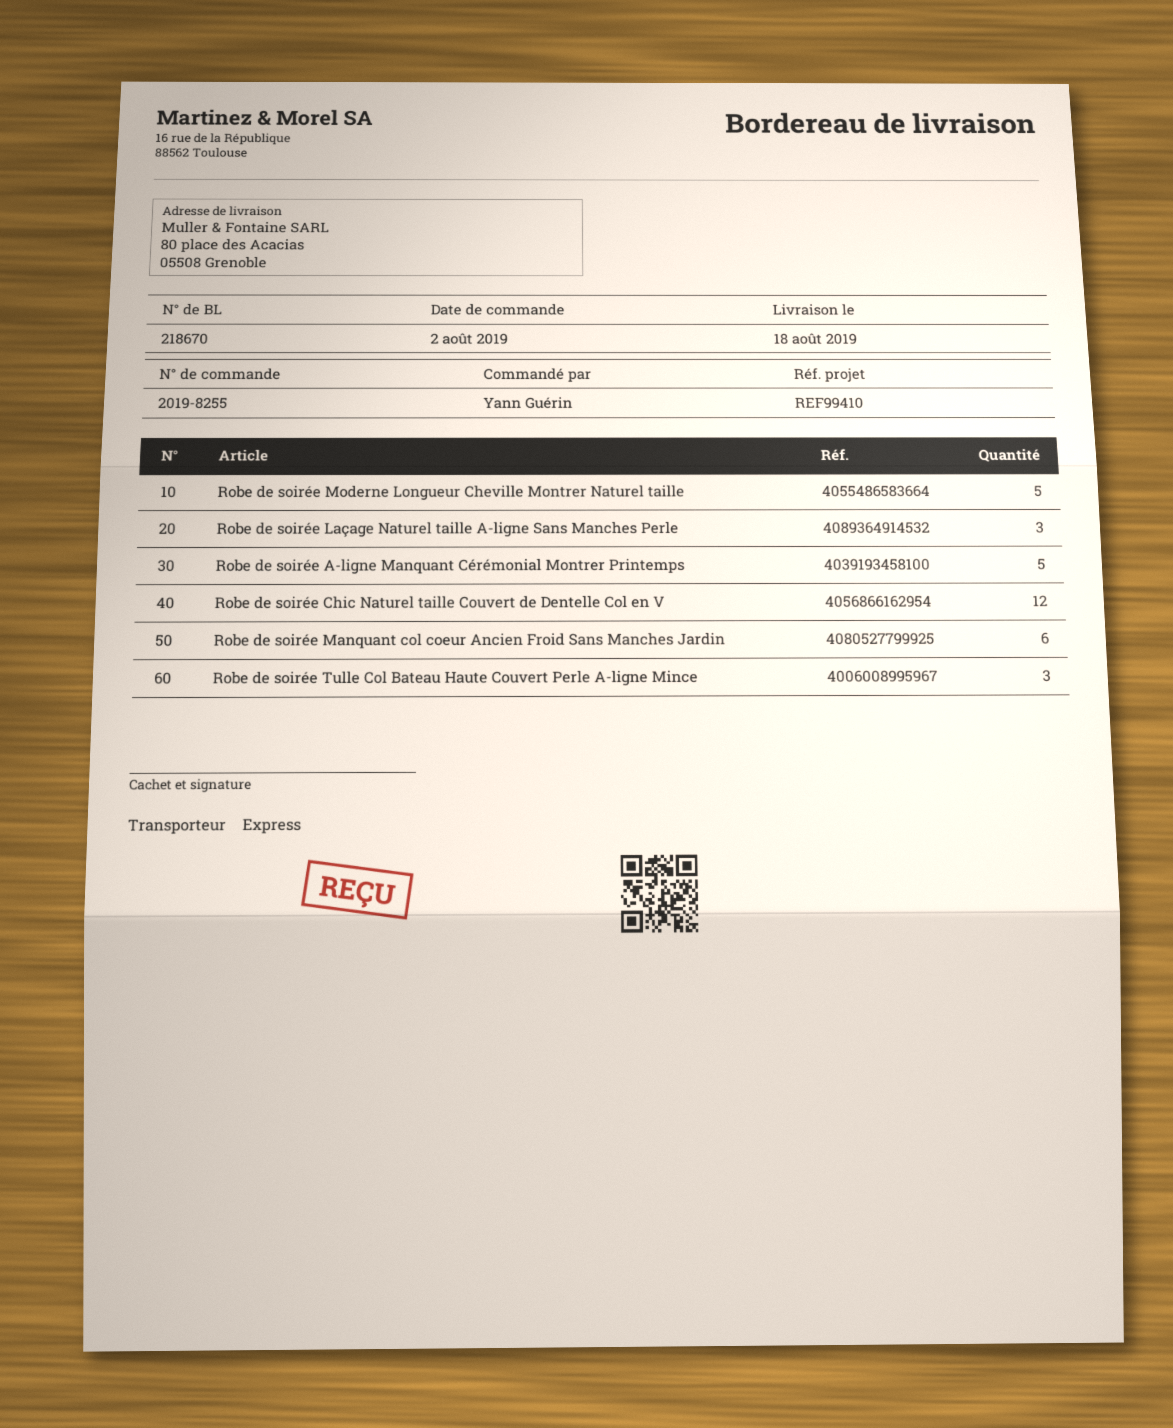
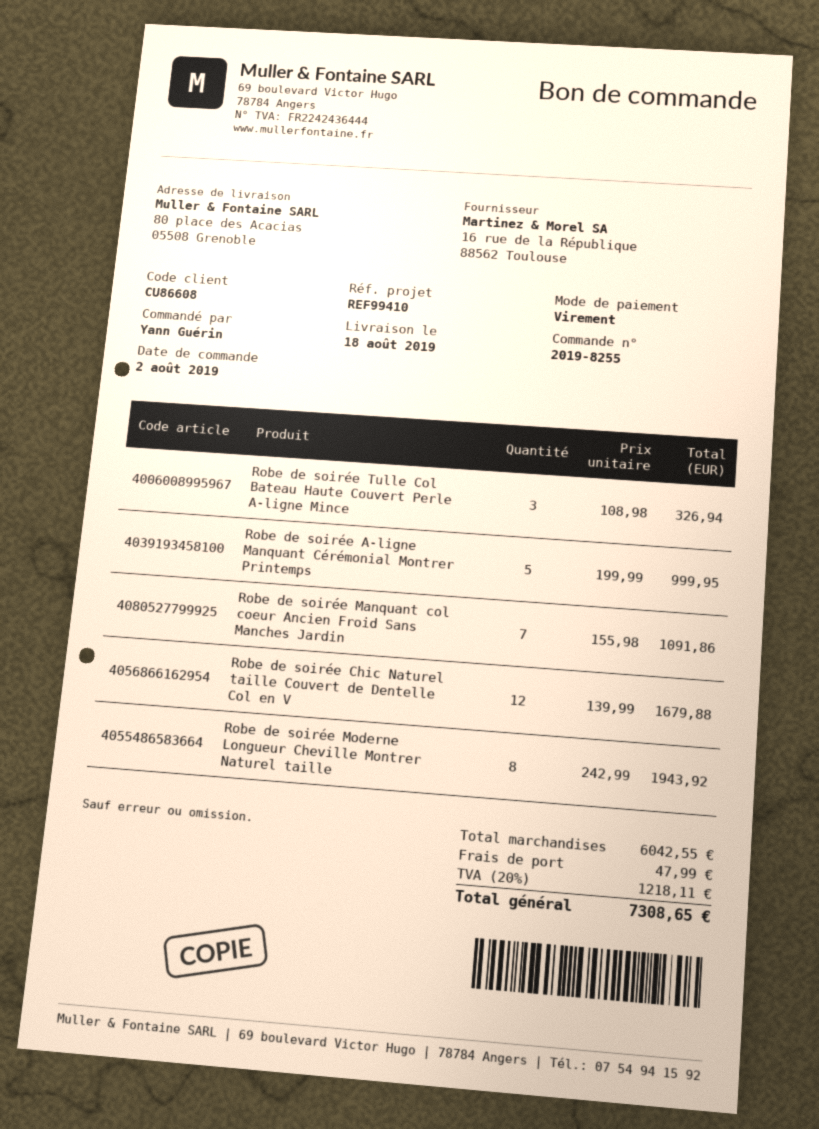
Robe de soirée Moderne Longueur Cheville Montrer Naturel taille: 5 -> 8
Robe de soirée Laçage Naturel taille A-ligne Sans Manches Perle: 3 -> none
Robe de soirée Manquant col coeur Ancien Froid Sans Manches Jardin: 6 -> 7

